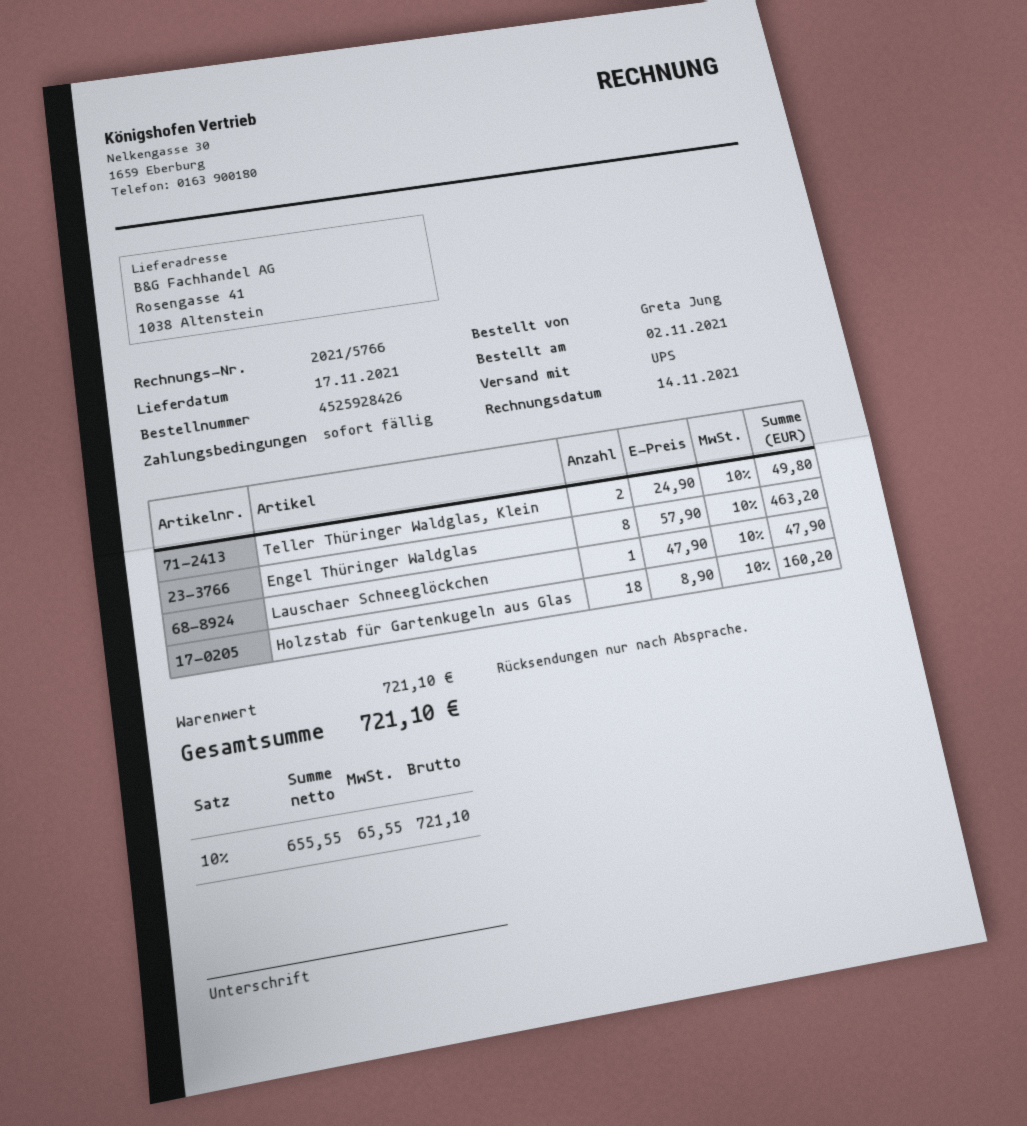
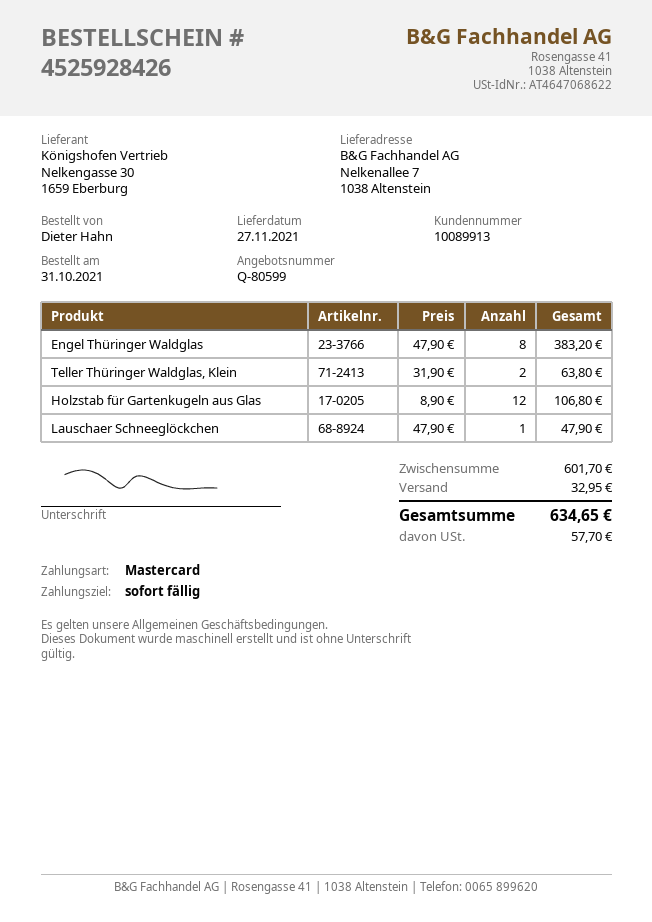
order date: 2021-11-02 -> 2021-10-31
delivery date: 2021-11-17 -> 2021-11-27
ordered by: Greta Jung -> Dieter Hahn
ship to: Rosengasse 41, 1038 Altenstein -> Nelkenallee 7, 1038 Altenstein
Teller Thüringer Waldglas, Klein: 2 x 24.90 = 49.80 -> 2 x 31.90 = 63.80
Engel Thüringer Waldglas: 8 x 57.90 = 463.20 -> 8 x 47.90 = 383.20
Holzstab für Gartenkugeln aus Glas: 18 x 8.90 = 160.20 -> 12 x 8.90 = 106.80
subtotal: 721.10 -> 601.70
shipping: none -> 32.95
tax: 65.55 -> 57.70
total: 721.10 -> 634.65

